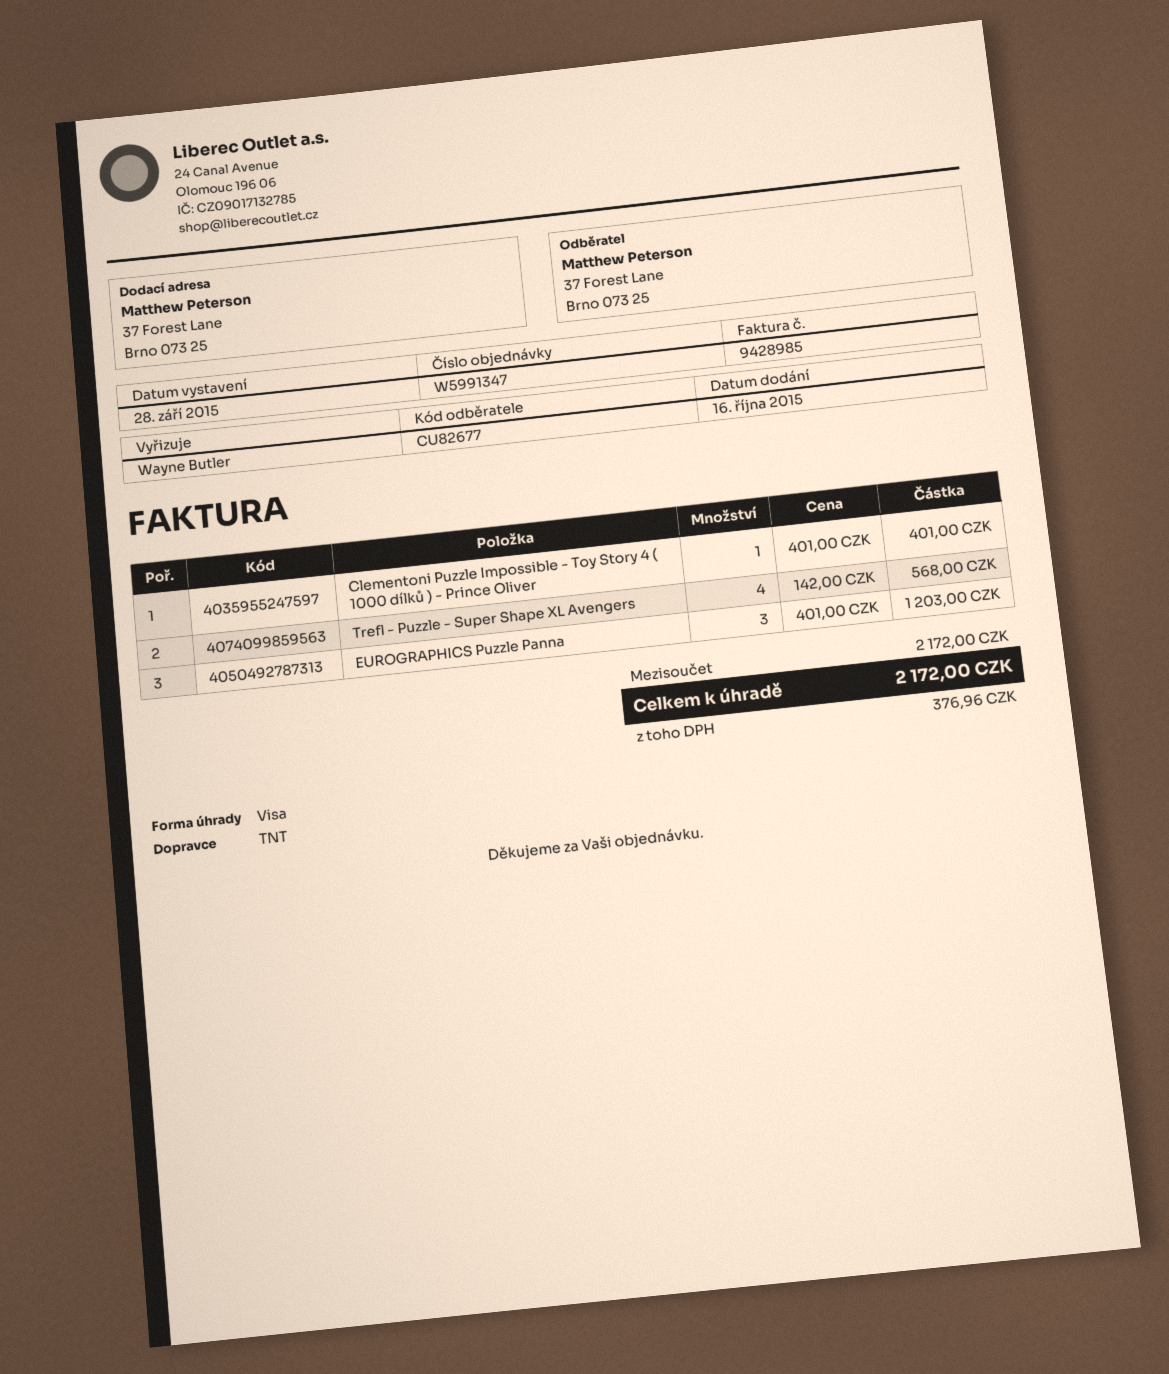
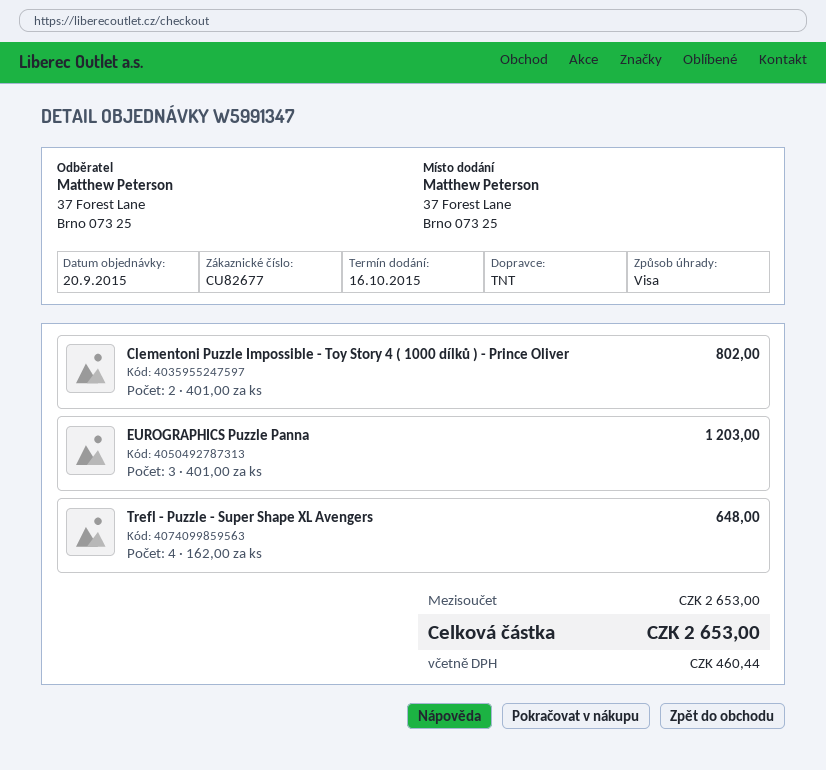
Clementoni Puzzle Impossible - Toy Story 4 ( 1000 dílků ) - Prince Oliver: 1 x 401.00 = 401.00 -> 2 x 401.00 = 802.00
Trefl - Puzzle - Super Shape XL Avengers: 4 x 142.00 = 568.00 -> 4 x 162.00 = 648.00
subtotal: 2172.00 -> 2653.00
tax: 376.96 -> 460.44
total: 2172.00 -> 2653.00

